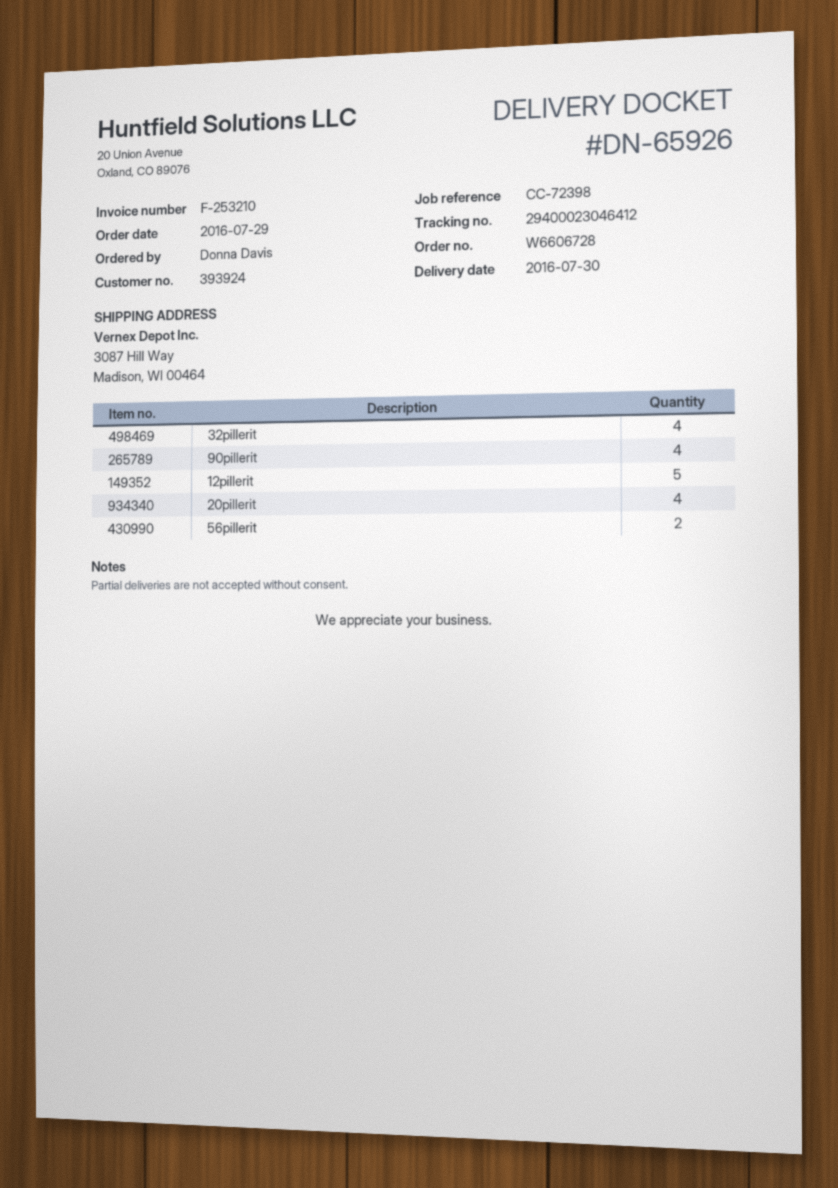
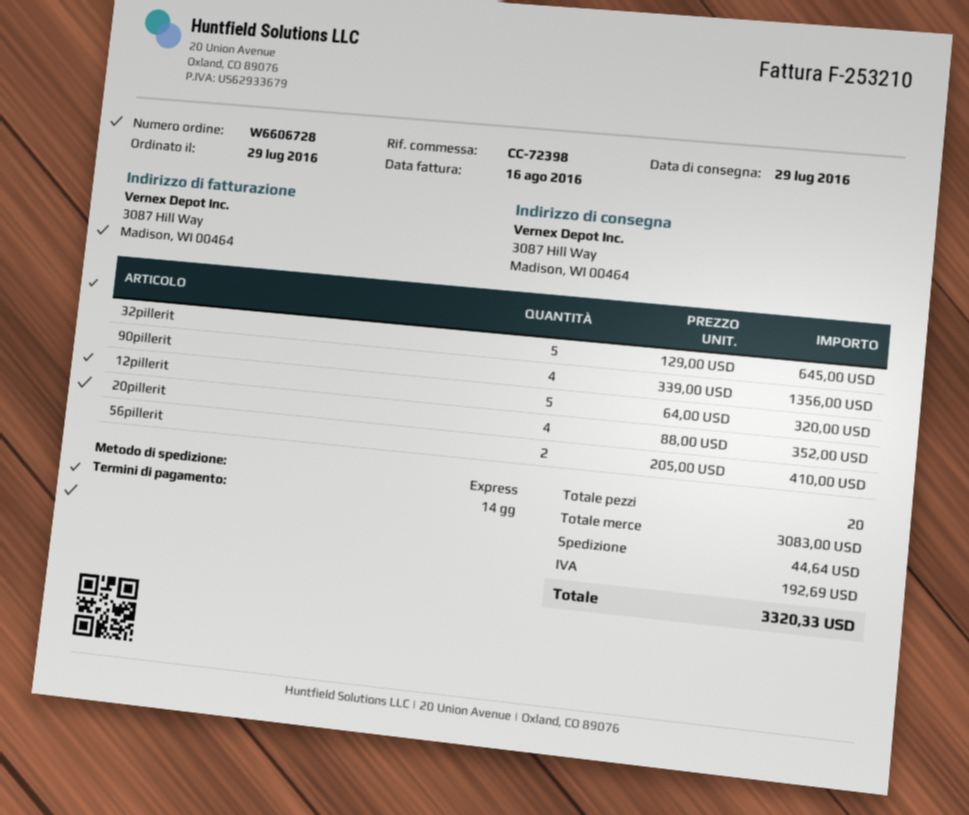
delivery date: 2016-07-30 -> 2016-07-29
32pillerit: 4 -> 5

